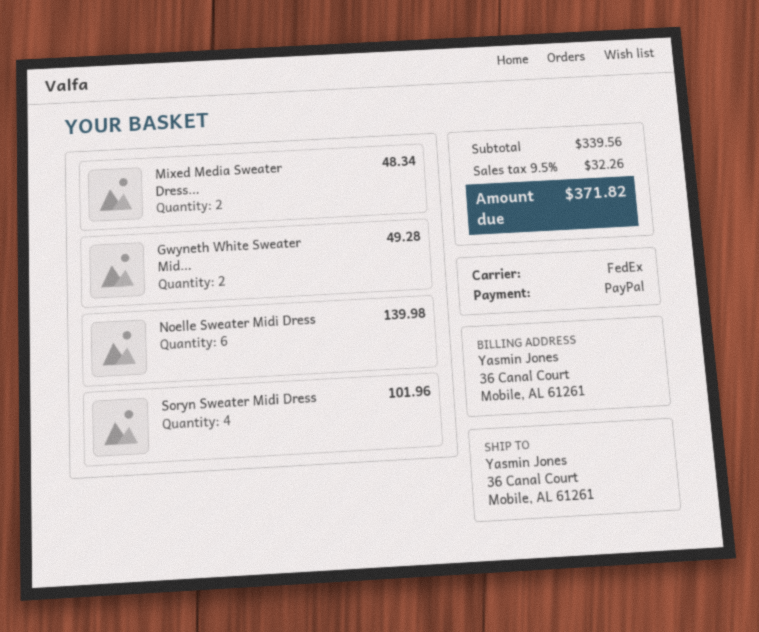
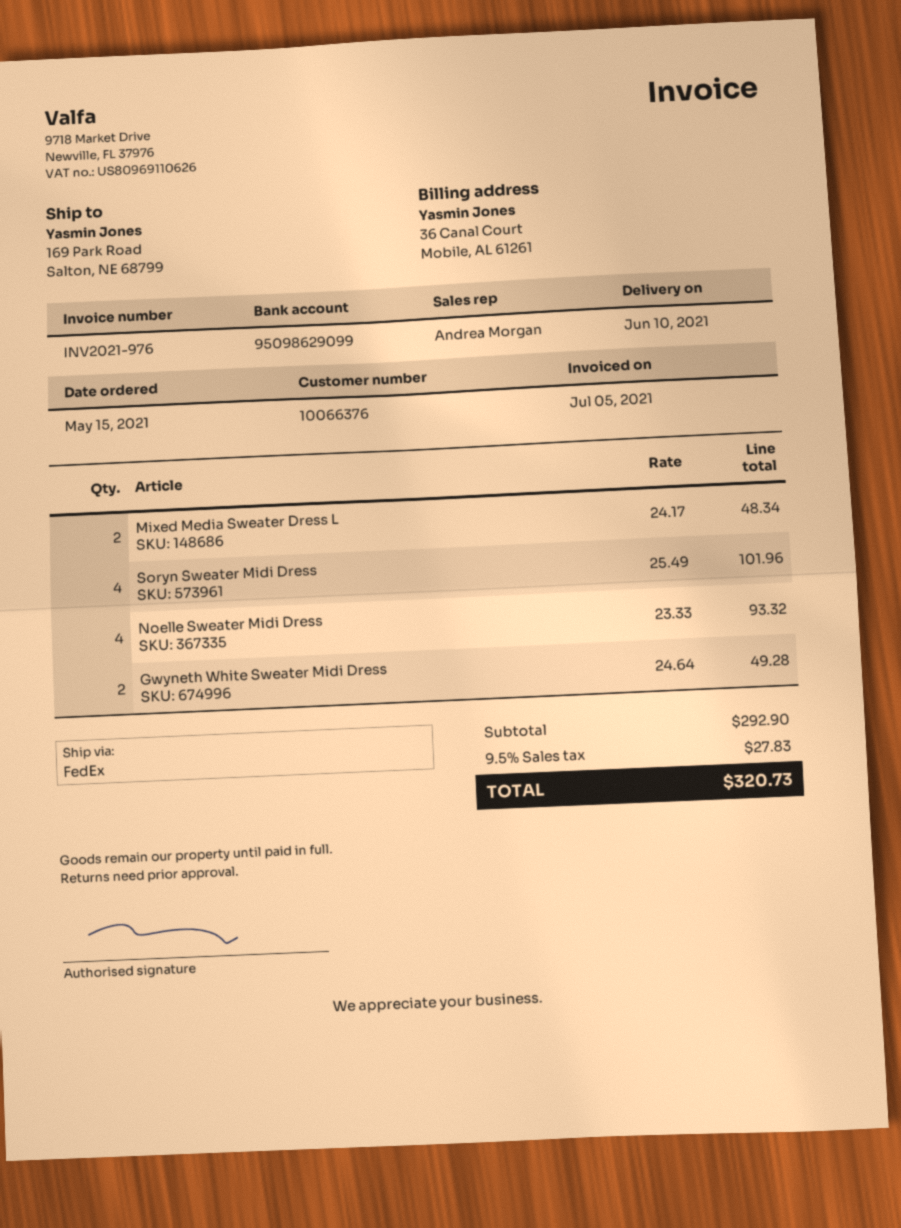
ship to: 36 Canal Court, Mobile, AL 61261 -> 169 Park Road, Salton, NE 68799
Noelle Sweater Midi Dress: 6 for 139.98 -> 4 for 93.32
subtotal: 339.56 -> 292.90
tax: 9.5% = 32.26 -> 9.5% = 27.83
total: 371.82 -> 320.73

